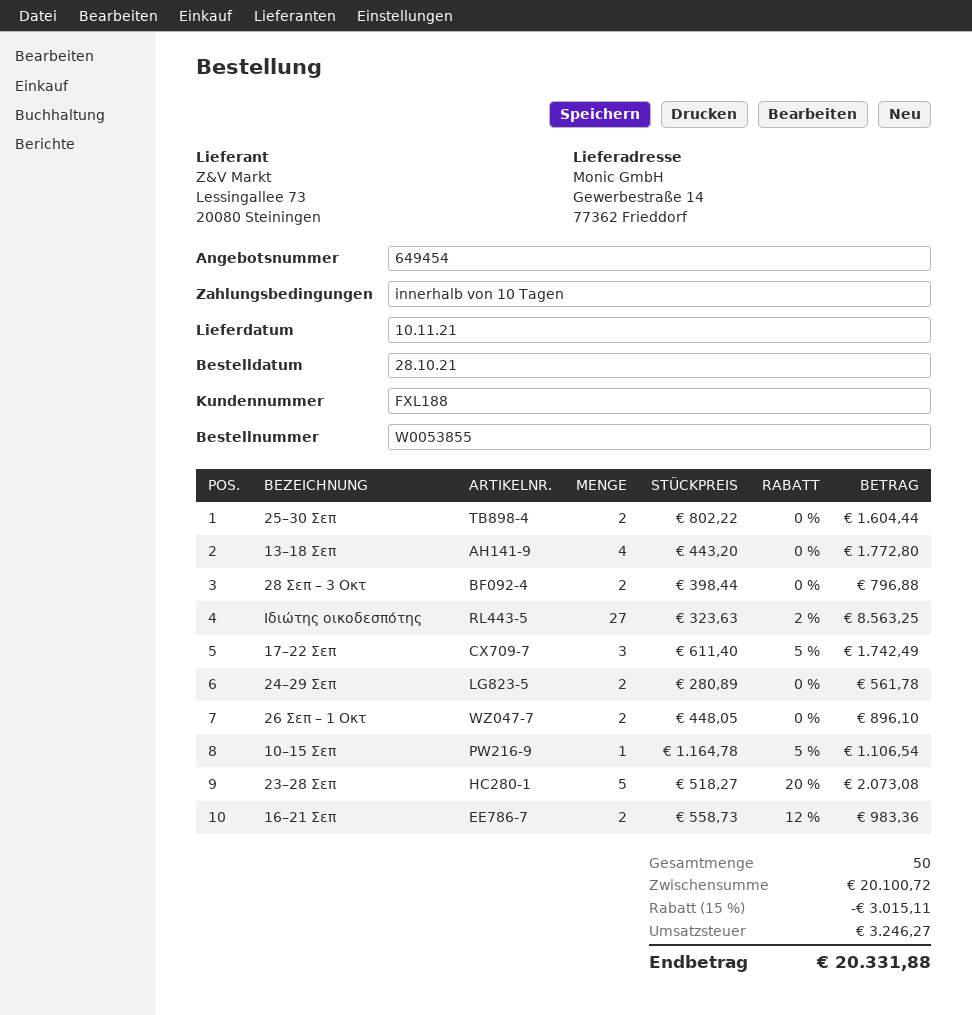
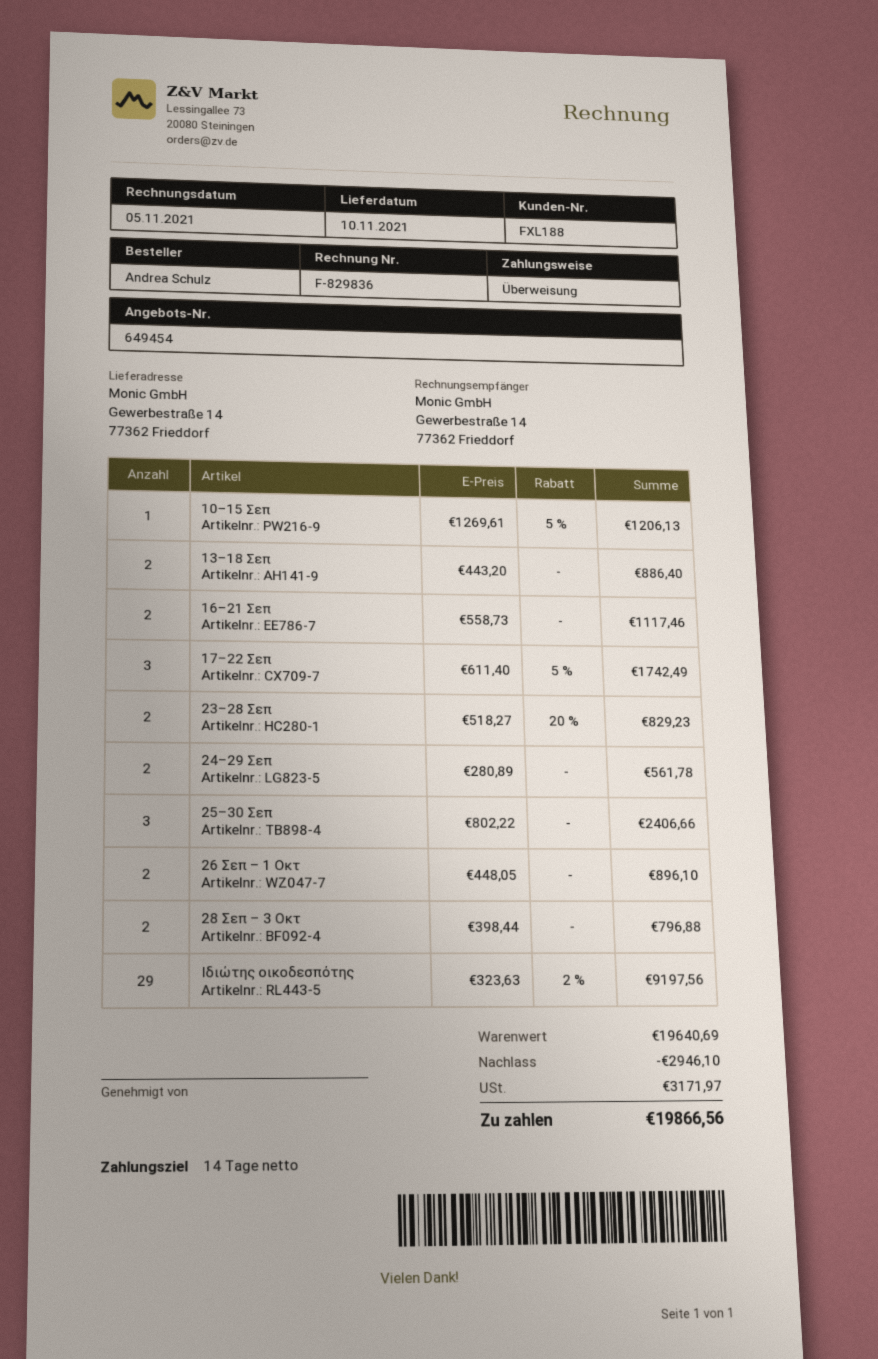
payment terms: 10 days -> 14 days
25–30 Σεπ: 2 x 802.22 = 1604.44 -> 3 x 802.22 = 2406.66
13–18 Σεπ: 4 x 443.20 = 1772.80 -> 2 x 443.20 = 886.40
Ιδιώτης οικοδεσπότης: 27 x 323.63 - 2% = 8563.25 -> 29 x 323.63 - 2% = 9197.56
10–15 Σεπ: 1 x 1164.78 - 5% = 1106.54 -> 1 x 1269.61 - 5% = 1206.13
23–28 Σεπ: 5 x 518.27 - 20% = 2073.08 -> 2 x 518.27 - 20% = 829.23
16–21 Σεπ: 2 x 558.73 - 12% = 983.36 -> 2 x 558.73 = 1117.46
subtotal: 20100.72 -> 19640.69
discount: 3015.11 -> 2946.10
tax: 3246.27 -> 3171.97
total: 20331.88 -> 19866.56

